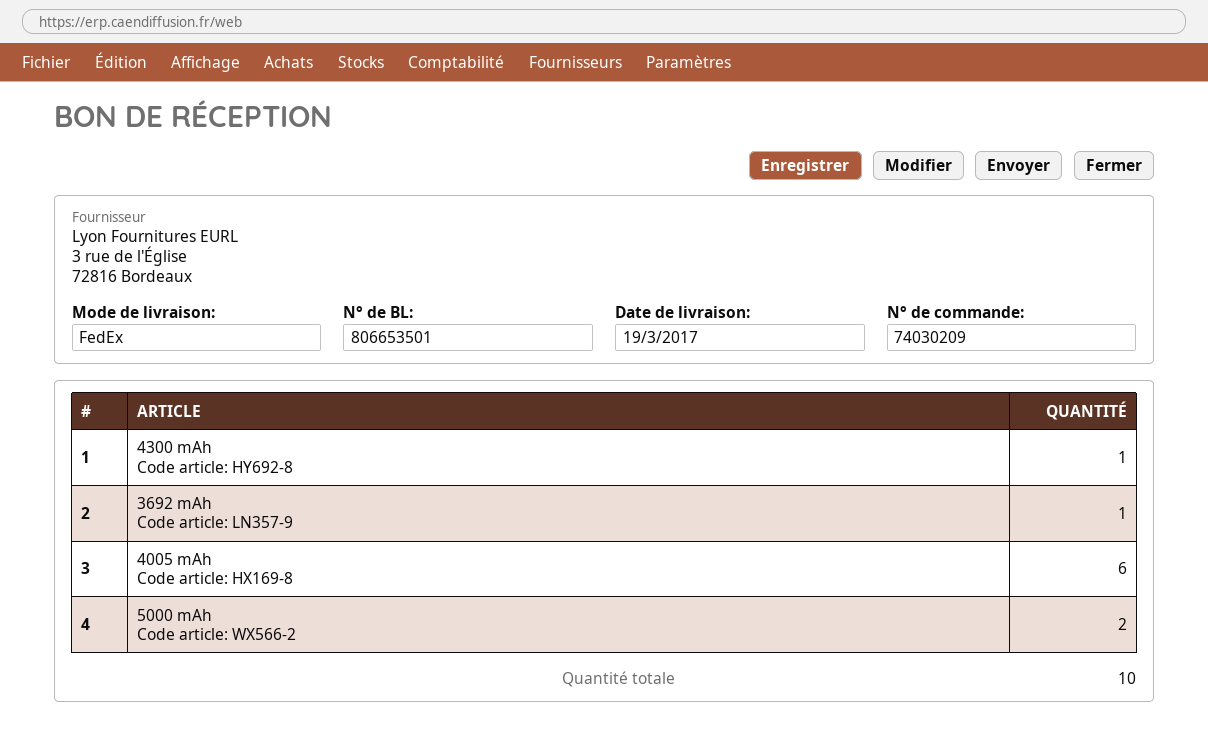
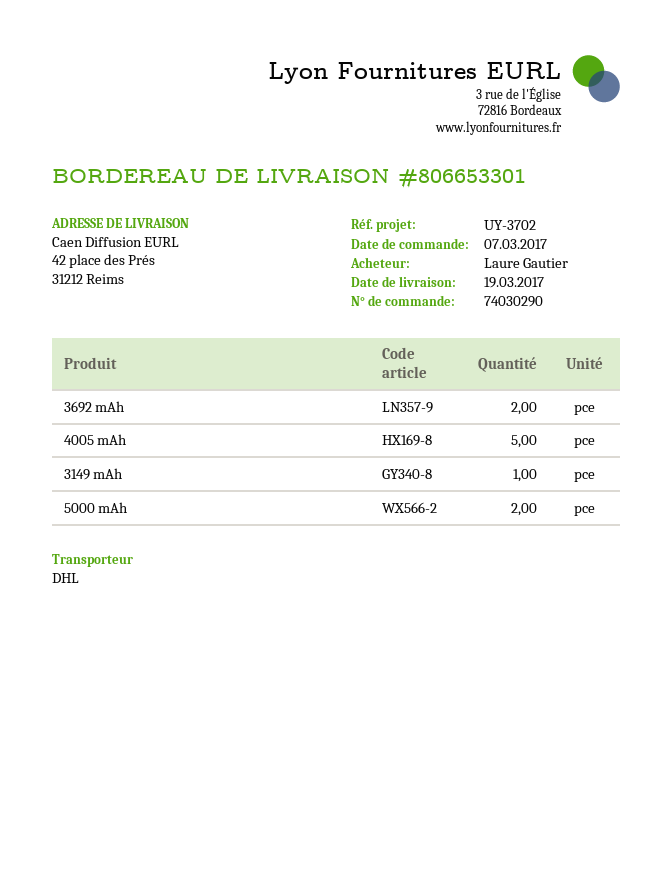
order number: 74030209 -> 74030290
delivery note number: 806653501 -> 806653301
shipping method: FedEx -> DHL
4300 mAh: 1 -> none
3692 mAh: 1 -> 2
4005 mAh: 6 -> 5
3149 mAh: none -> 1

